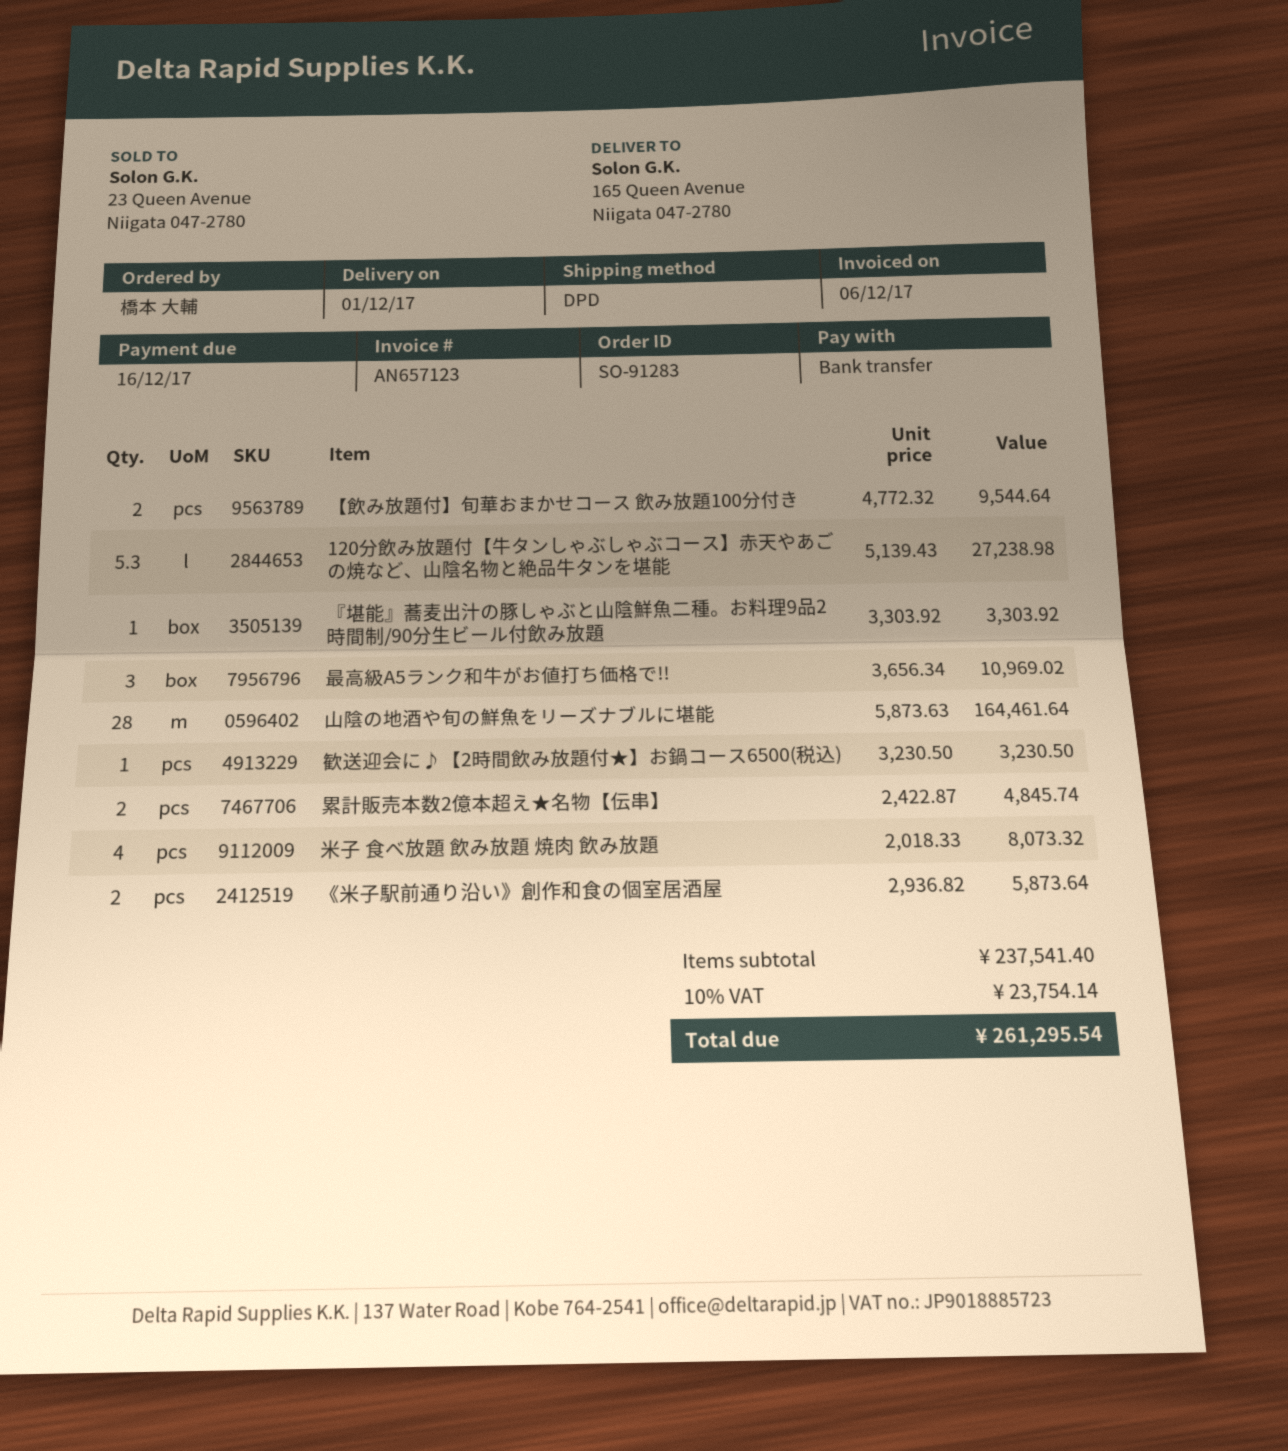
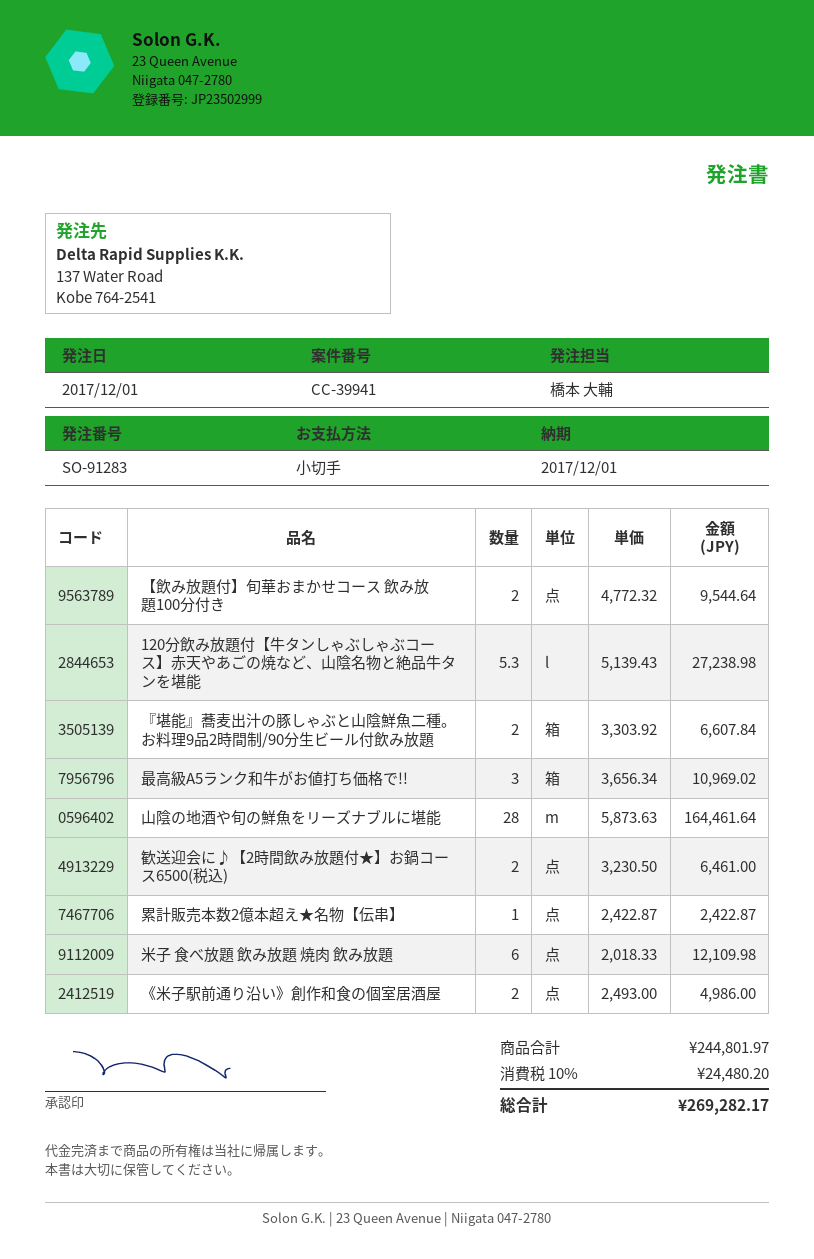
payment method: bank transfer -> cheque
『堪能』蕎麦出汁の豚しゃぶと山陰鮮魚二種。お料理9品2時間制/90分生ビール付飲み放題: 1 x 3303.92 = 3303.92 -> 2 x 3303.92 = 6607.84
歓送迎会に♪【2時間飲み放題付★】お鍋コース6500(税込): 1 x 3230.50 = 3230.50 -> 2 x 3230.50 = 6461.00
累計販売本数2億本超え★名物【伝串】: 2 x 2422.87 = 4845.74 -> 1 x 2422.87 = 2422.87
米子 食べ放題 飲み放題 焼肉 飲み放題: 4 x 2018.33 = 8073.32 -> 6 x 2018.33 = 12109.98
《米子駅前通り沿い》創作和食の個室居酒屋: 2 x 2936.82 = 5873.64 -> 2 x 2493.00 = 4986.00
subtotal: 237541.40 -> 244801.97
tax: 10% = 23754.14 -> 10% = 24480.20
total: 261295.54 -> 269282.17

